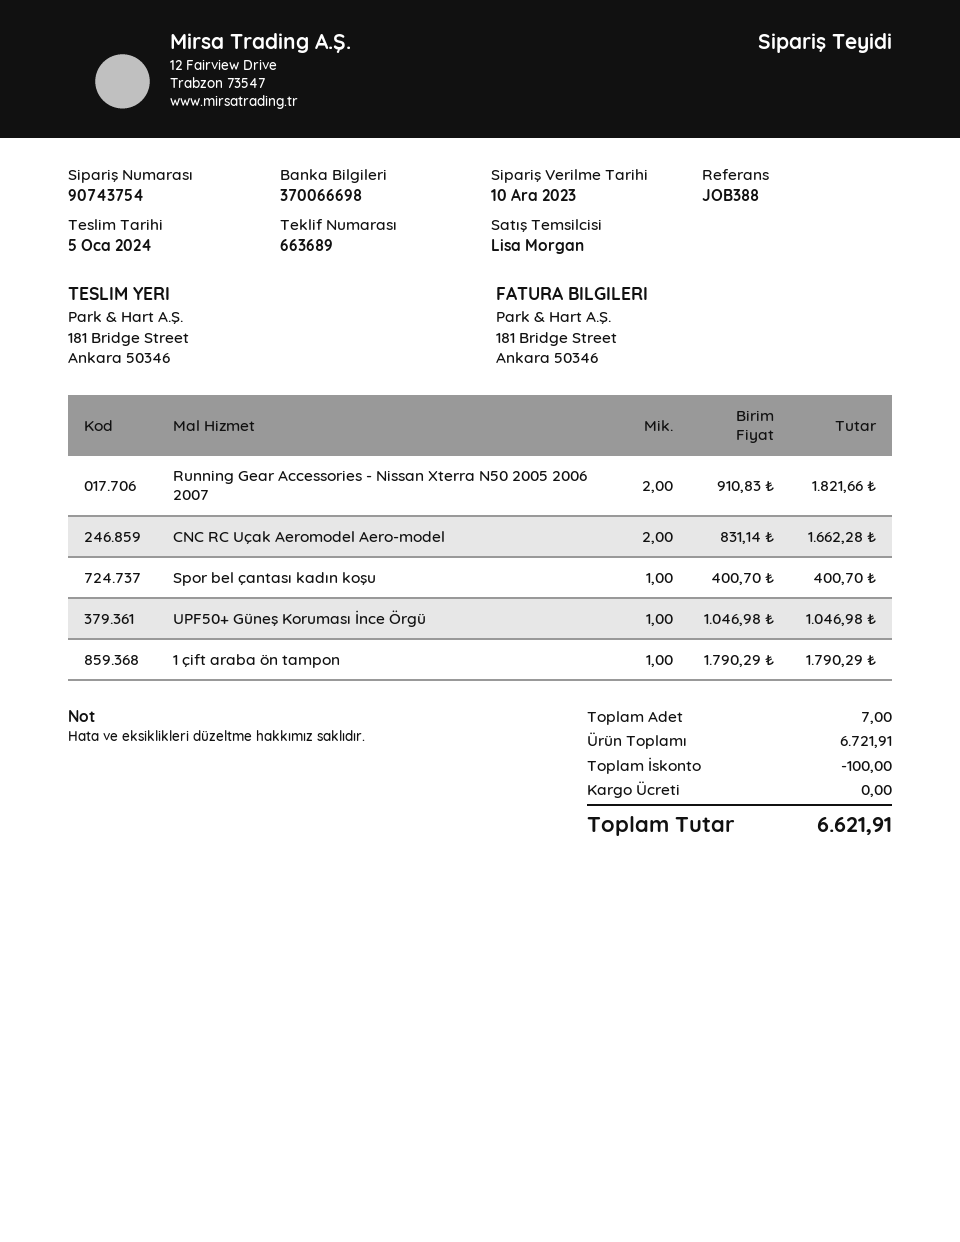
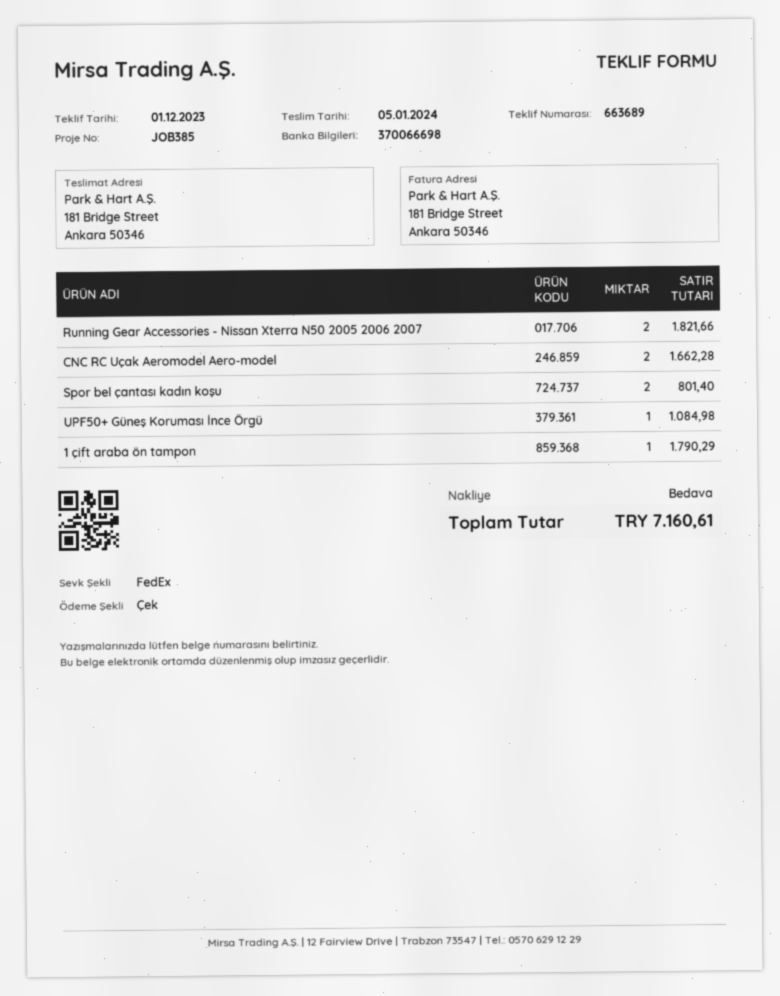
reference: JOB388 -> JOB385
Spor bel çantası kadın koşu: 1 for 400.70 -> 2 for 801.40
UPF50+ Güneş Koruması İnce Örgü: 1 for 1046.98 -> 1 for 1084.98
discount: 100.00 -> none
total: 6621.91 -> 7160.61

